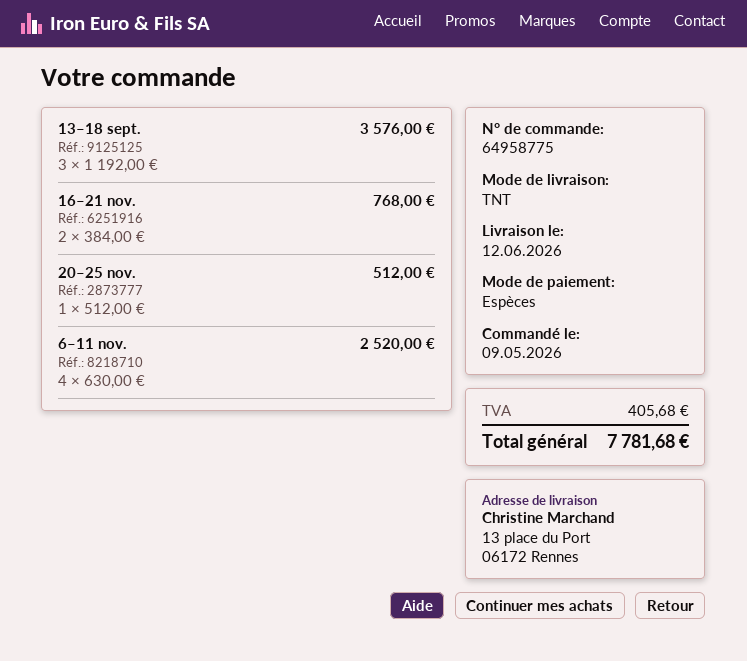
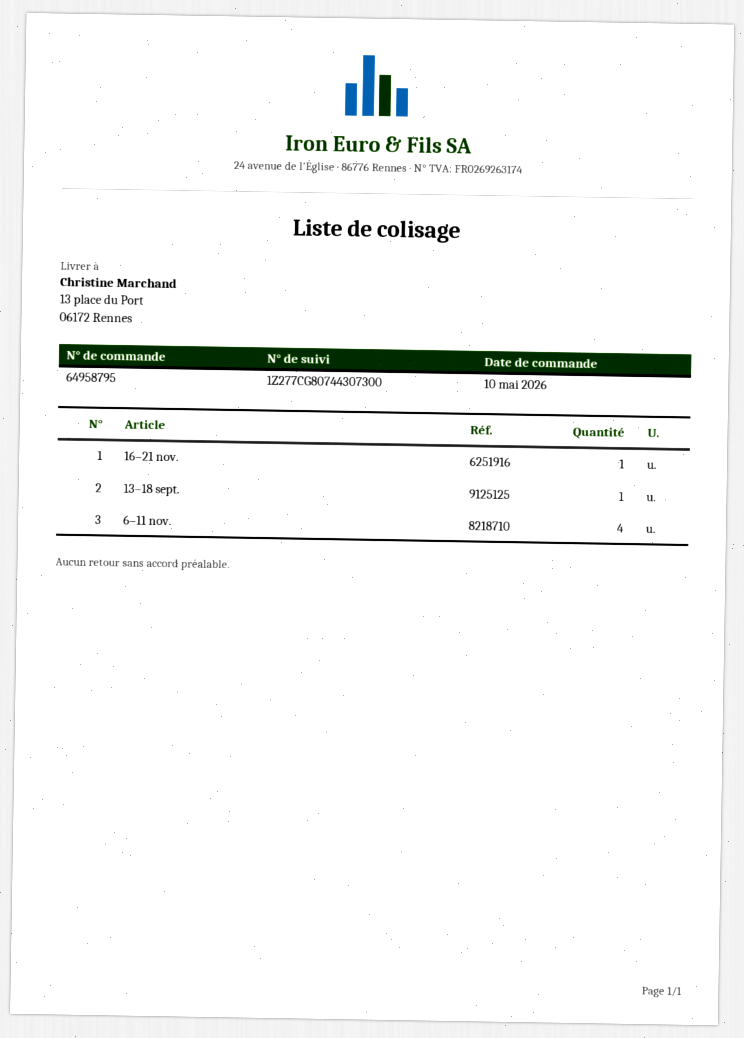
order number: 64958775 -> 64958795
order date: 2026-05-09 -> 2026-05-10
13–18 sept.: 3 -> 1
16–21 nov.: 2 -> 1
20–25 nov.: 1 -> none

